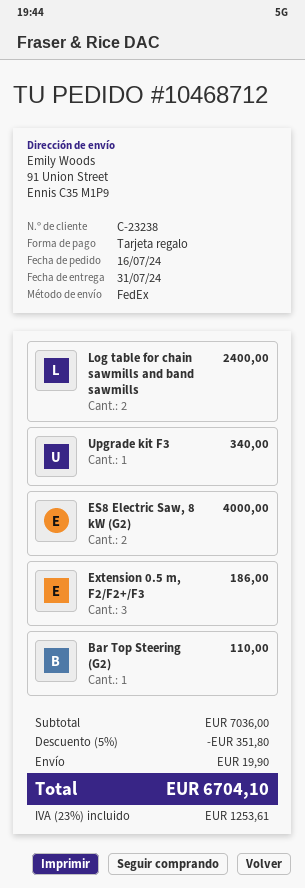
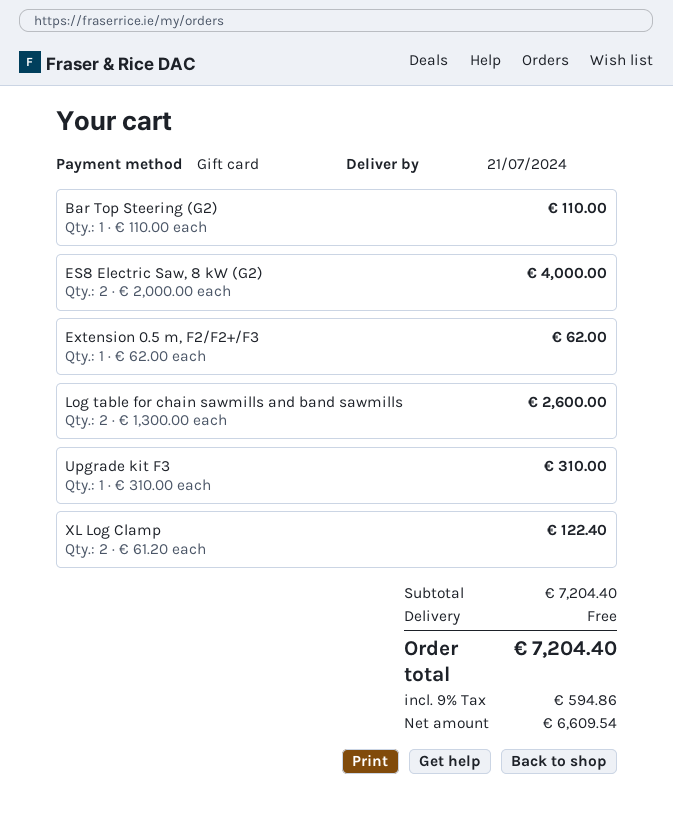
delivery date: 2024-07-31 -> 2024-07-21
Log table for chain sawmills and band sawmills: 2 for 2400.00 -> 2 for 2600.00
Upgrade kit F3: 1 for 340.00 -> 1 for 310.00
Extension 0.5 m, F2/F2+/F3: 3 for 186.00 -> 1 for 62.00
XL Log Clamp: none -> 2 for 122.40
subtotal: 7036.00 -> 7204.40
discount: 5% = 351.80 -> none
shipping: 19.90 -> 0.00
tax: 23% = 1253.61 -> 9% = 594.86
total: 6704.10 -> 7204.40

